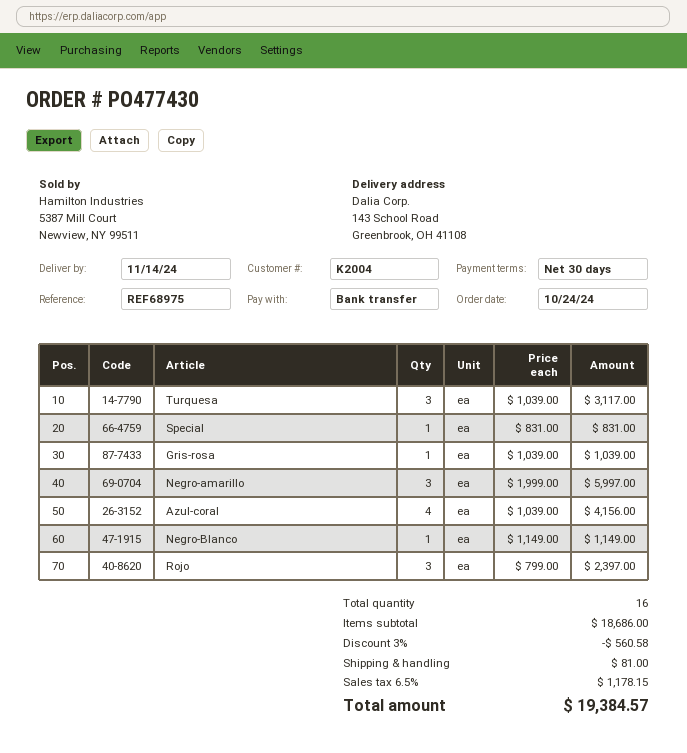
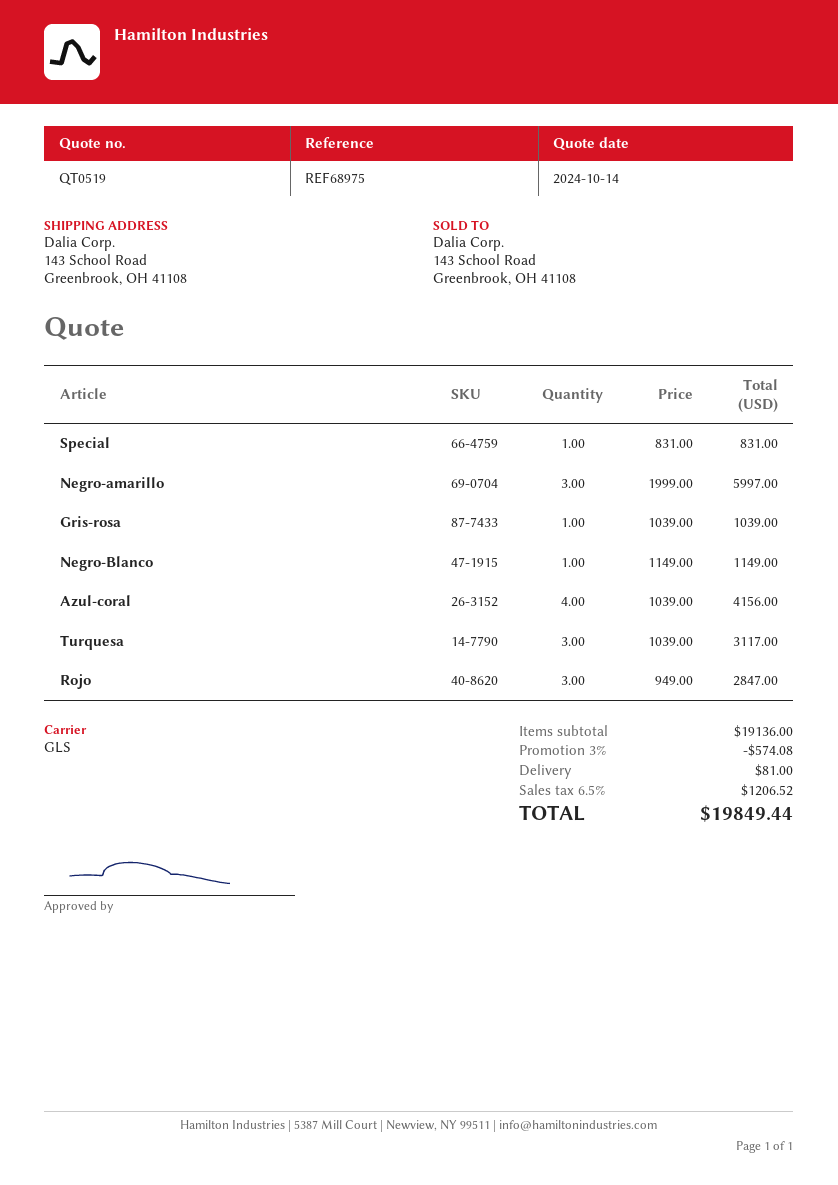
Rojo: 3 x 799.00 = 2397.00 -> 3 x 949.00 = 2847.00
subtotal: 18686.00 -> 19136.00
discount: 3% = 560.58 -> 3% = 574.08
tax: 6.5% = 1178.15 -> 6.5% = 1206.52
total: 19384.57 -> 19849.44

